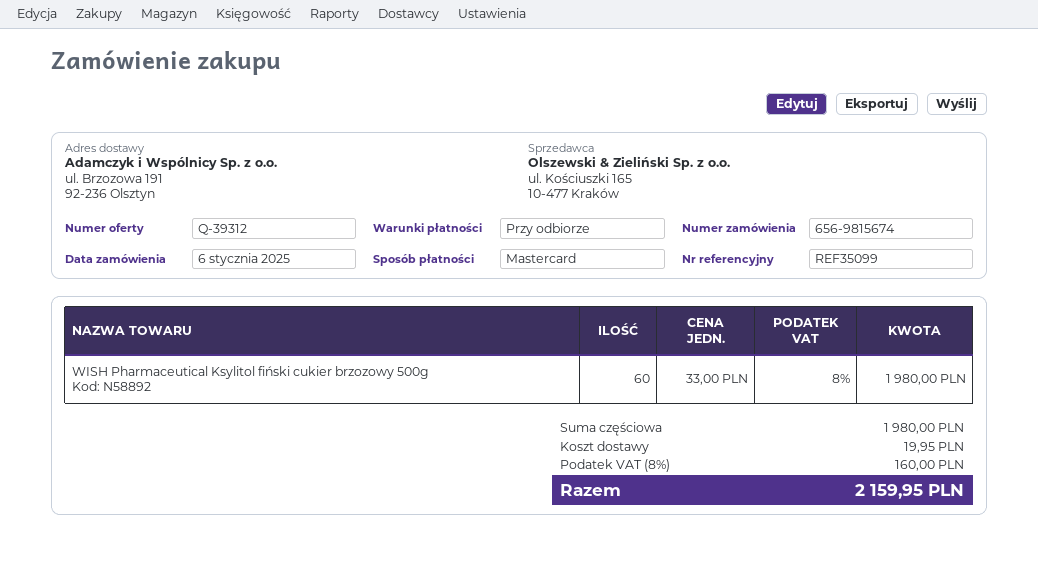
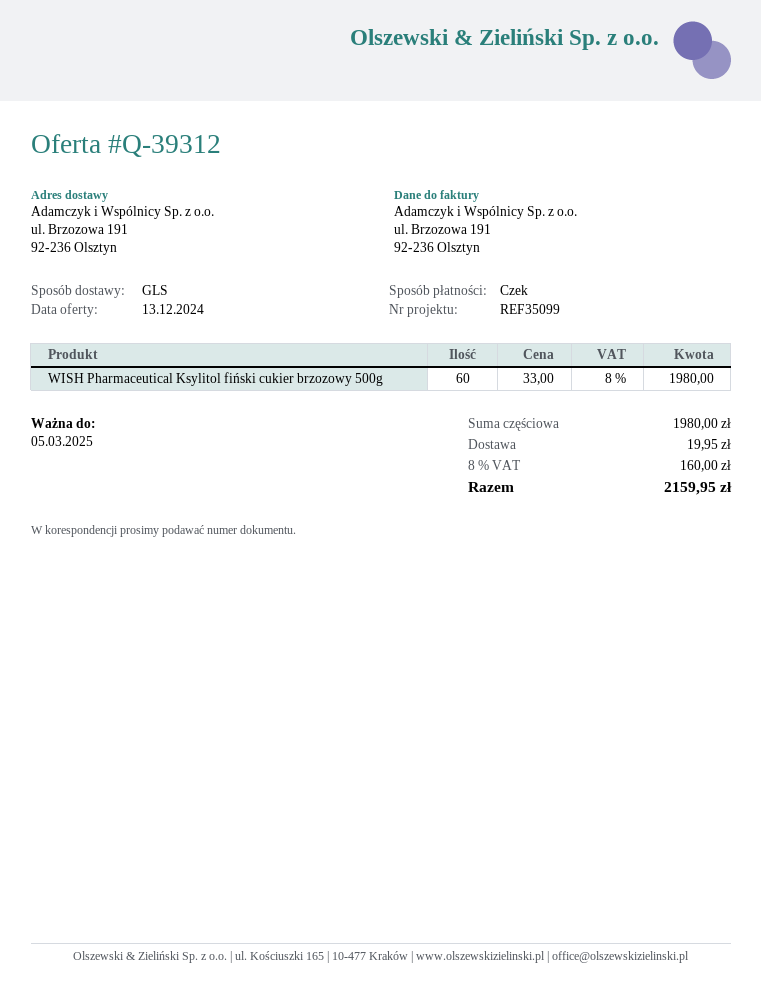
payment method: Mastercard -> cheque

